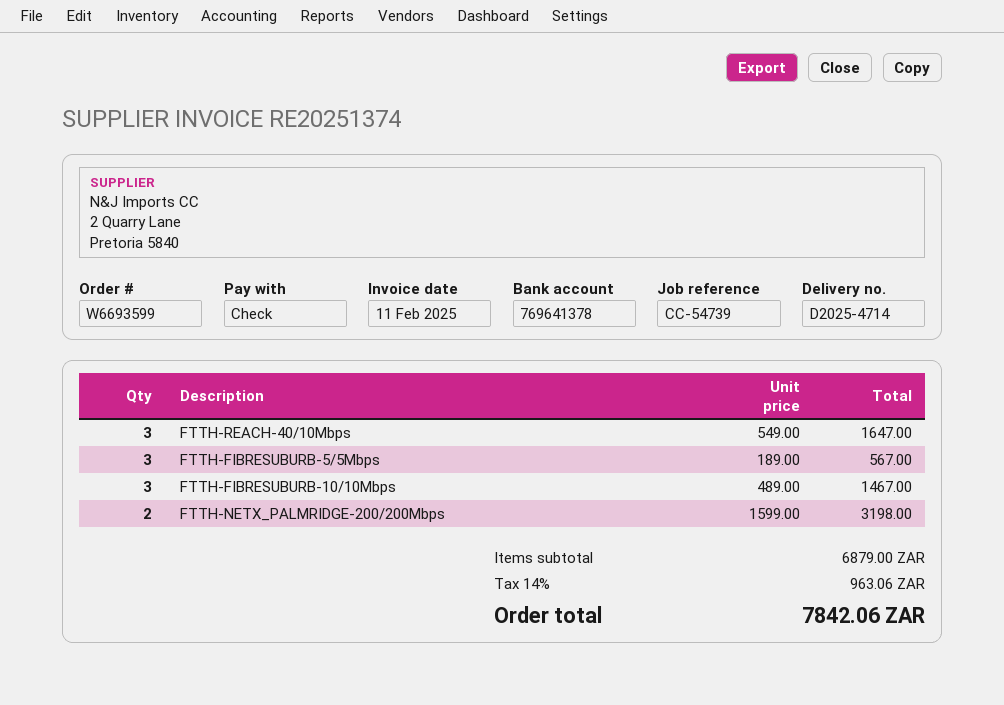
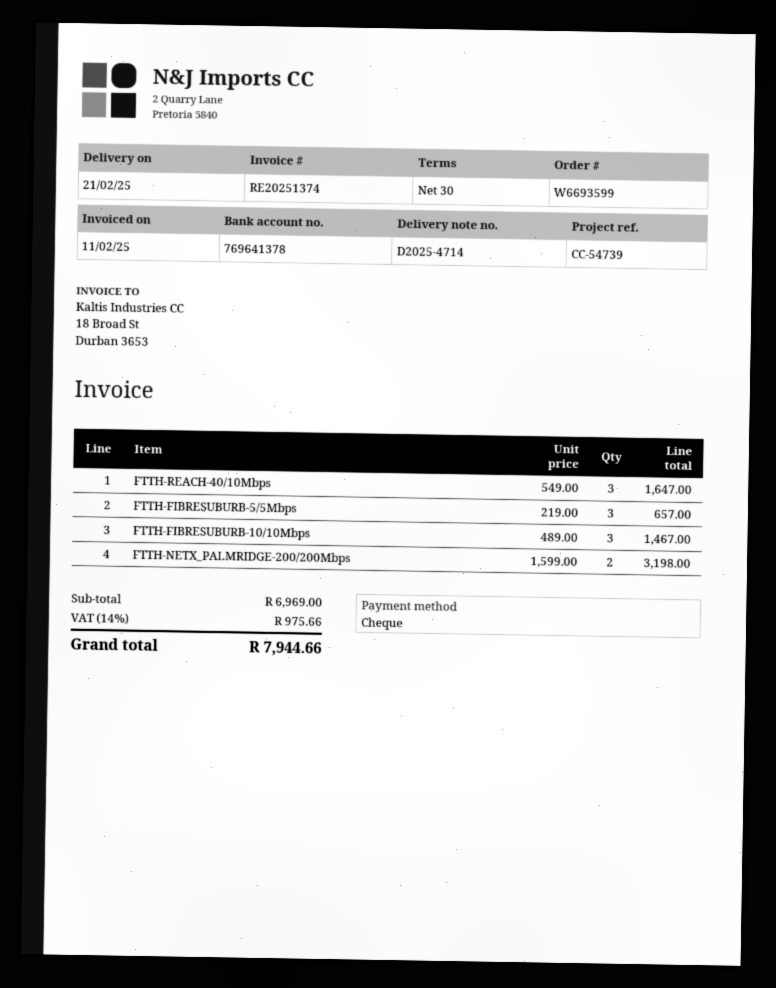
FTTH-FIBRESUBURB-5/5Mbps: 3 x 189.00 = 567.00 -> 3 x 219.00 = 657.00
subtotal: 6879.00 -> 6969.00
tax: 14% = 963.06 -> 14% = 975.66
total: 7842.06 -> 7944.66

